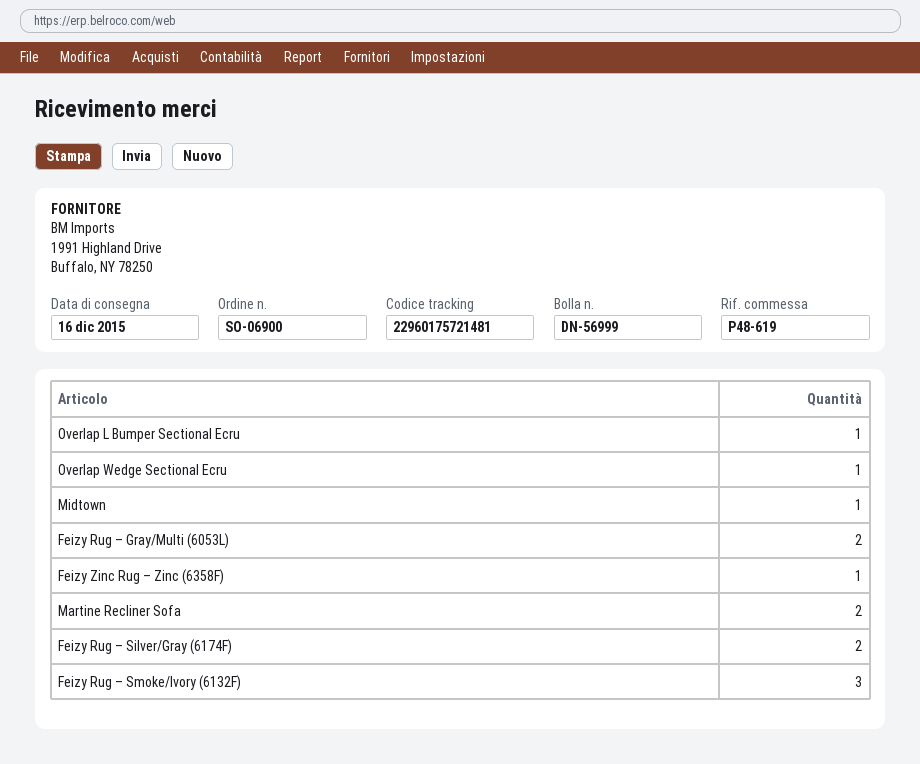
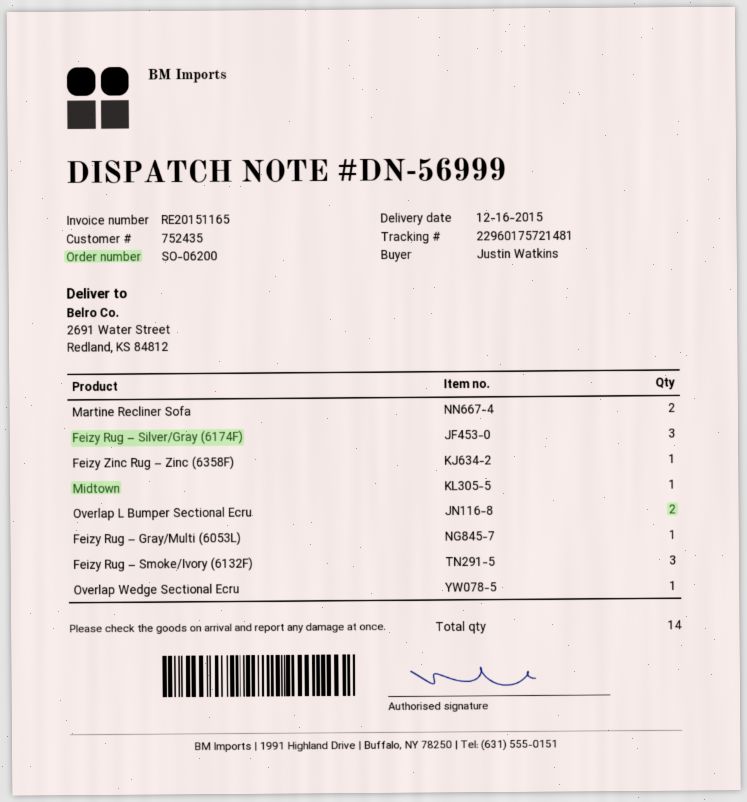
order number: SO-06900 -> SO-06200
Overlap L Bumper Sectional Ecru: 1 -> 2
Feizy Rug – Gray/Multi (6053L): 2 -> 1
Feizy Rug – Silver/Gray (6174F): 2 -> 3

